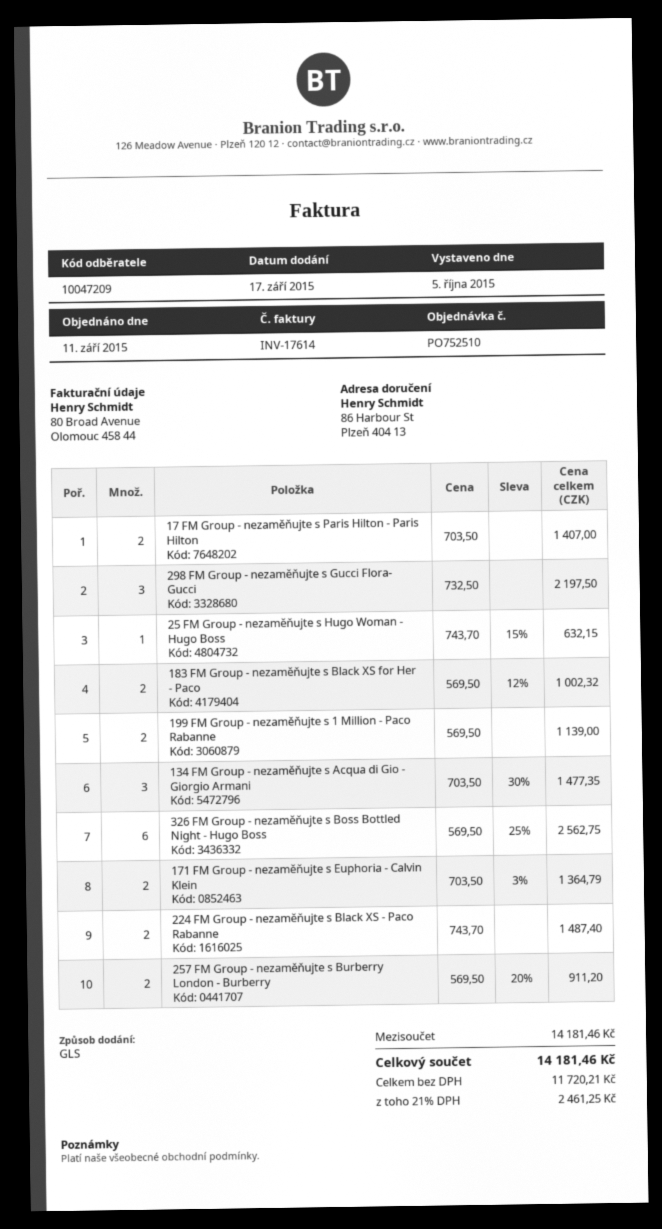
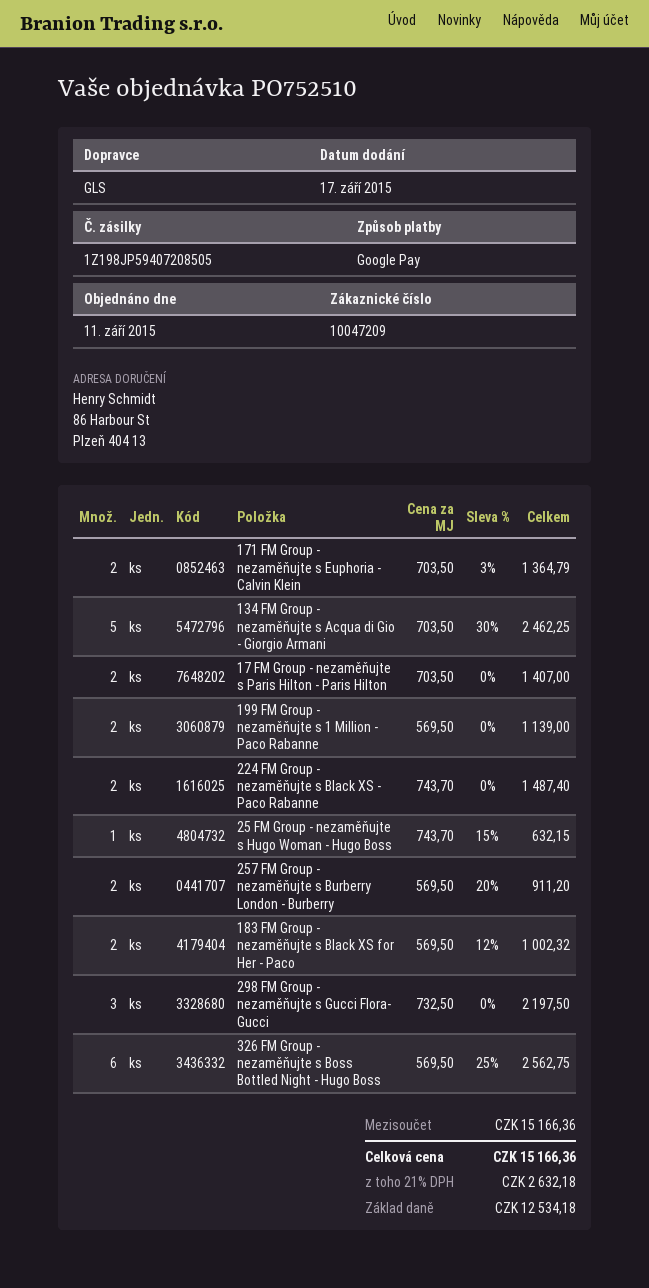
134 FM Group - nezaměňujte s Acqua di Gio - Giorgio Armani: 3 x 703.50 - 30% = 1477.35 -> 5 x 703.50 - 30% = 2462.25
subtotal: 14181.46 -> 15166.36
net: 11720.21 -> 12534.18
tax: 21% = 2461.25 -> 21% = 2632.18
total: 14181.46 -> 15166.36

